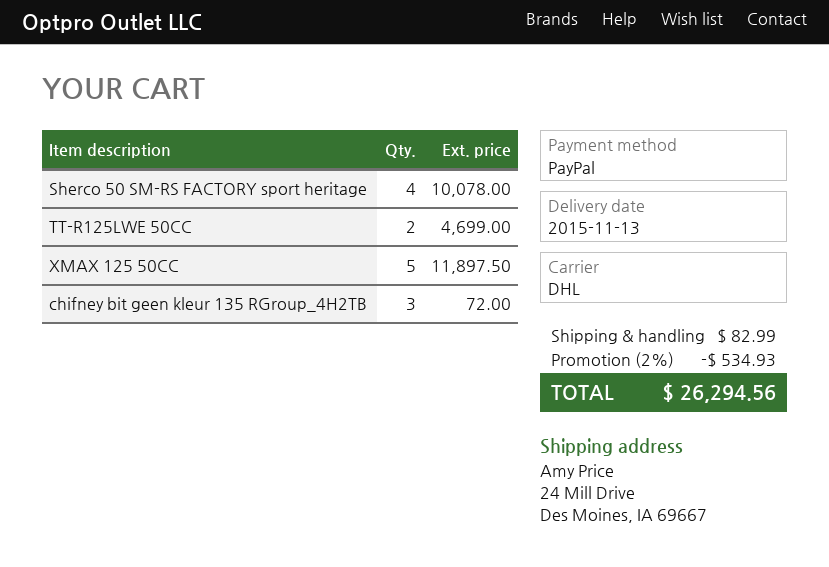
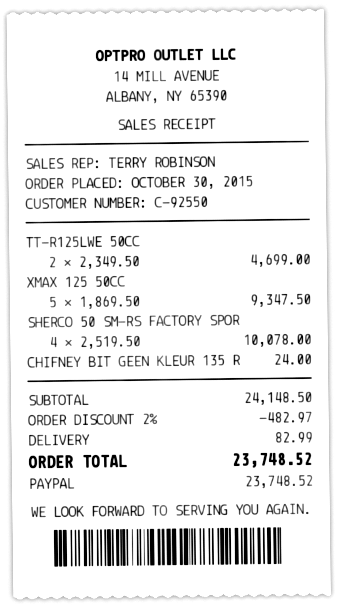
XMAX 125 50CC: 5 for 11897.50 -> 5 for 9347.50
chifney bit geen kleur 135 RGroup_4H2TB: 3 for 72.00 -> 1 for 24.00
discount: 2% = 534.93 -> 2% = 482.97
total: 26294.56 -> 23748.52

